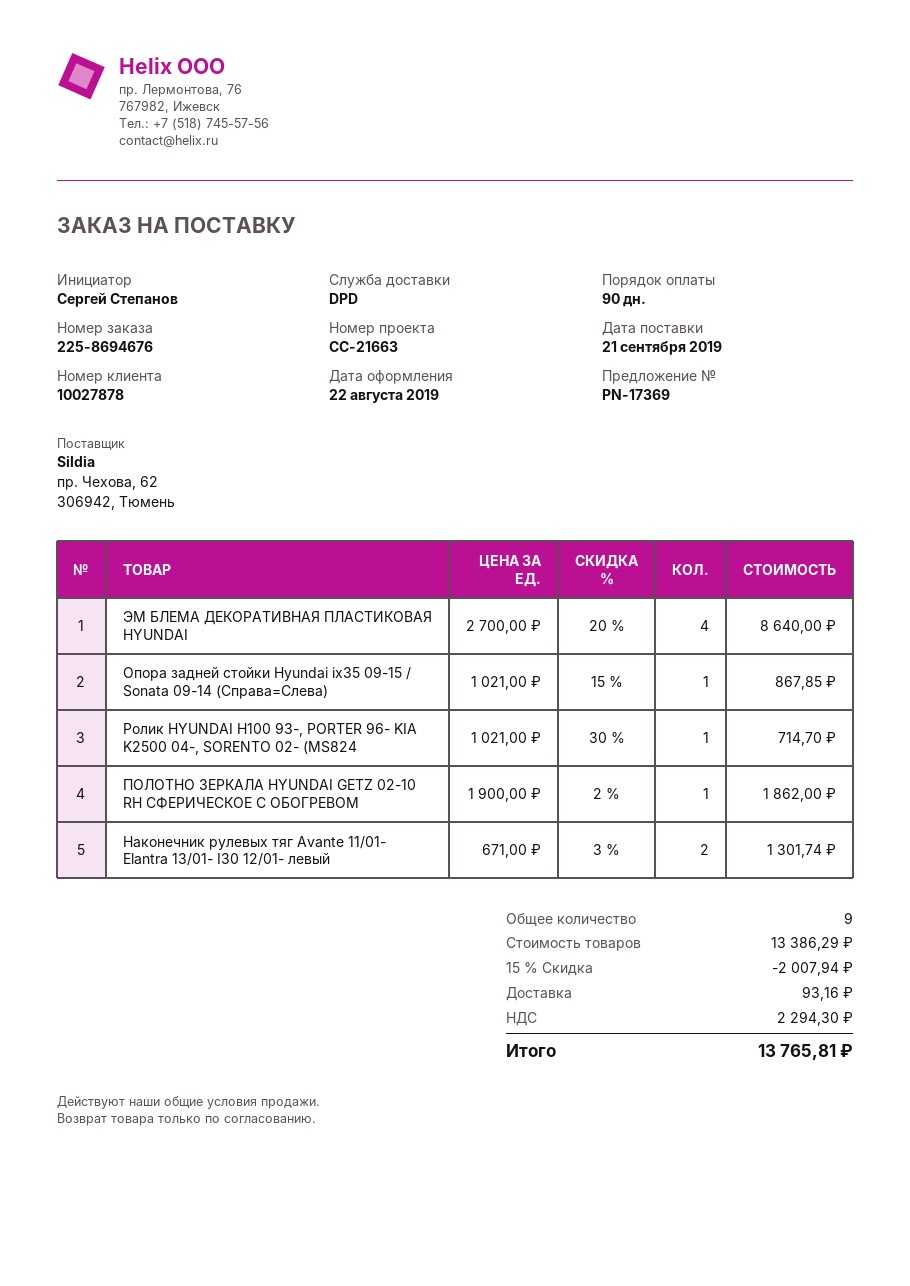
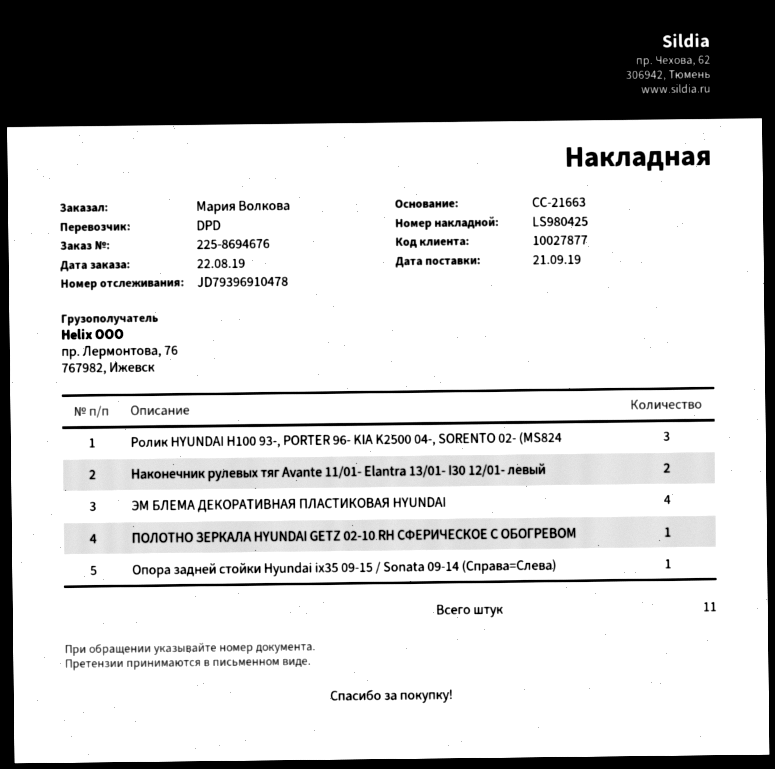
customer number: 10027878 -> 10027877
ordered by: Сергей Степанов -> Мария Волкова
Ролик HYUNDAI H100 93-, PORTER 96- KIA K2500 04-, SORENTO 02- (MS824: 1 -> 3
total quantity: 9 -> 11

